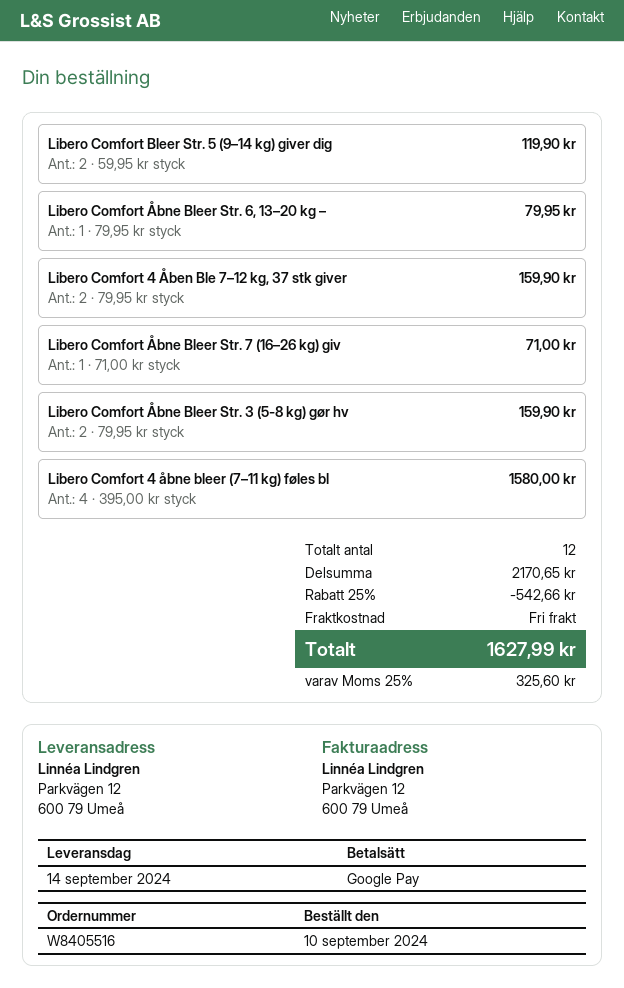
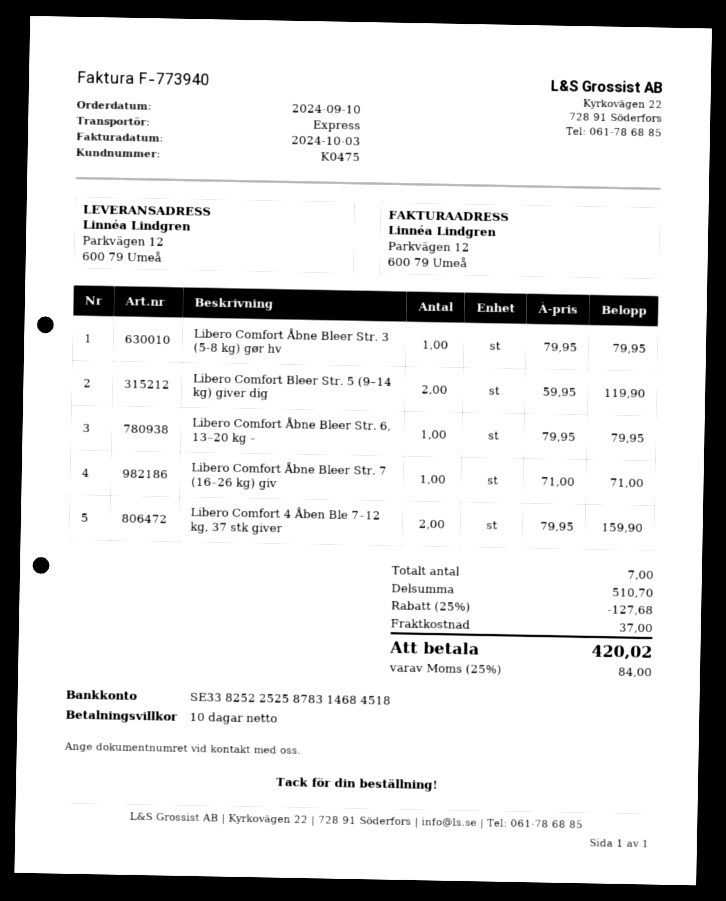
Libero Comfort Åbne Bleer Str. 3 (5-8 kg) gør hv: 2 x 79.95 = 159.90 -> 1 x 79.95 = 79.95
Libero Comfort 4 åbne bleer (7–11 kg) føles bl: 4 x 395.00 = 1580.00 -> none
total quantity: 12 -> 7
subtotal: 2170.65 -> 510.70
discount: 25% = 542.66 -> 25% = 127.68
shipping: 0.00 -> 37.00
tax: 25% = 325.60 -> 25% = 84.00
total: 1627.99 -> 420.02

